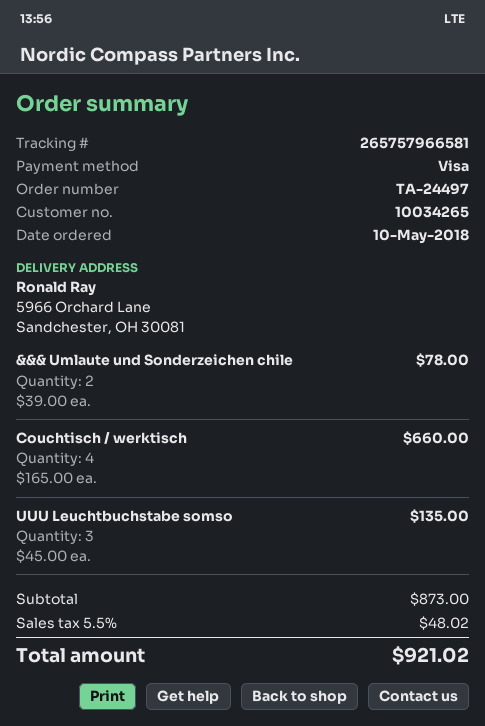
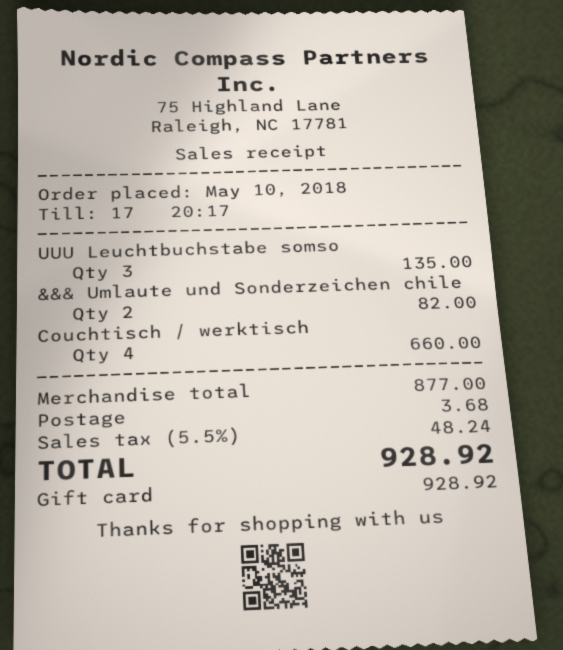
payment method: Visa -> gift card
&&& Umlaute und Sonderzeichen chile: 2 for 78.00 -> 2 for 82.00
subtotal: 873.00 -> 877.00
shipping: none -> 3.68
tax: 5.5% = 48.02 -> 5.5% = 48.24
total: 921.02 -> 928.92

